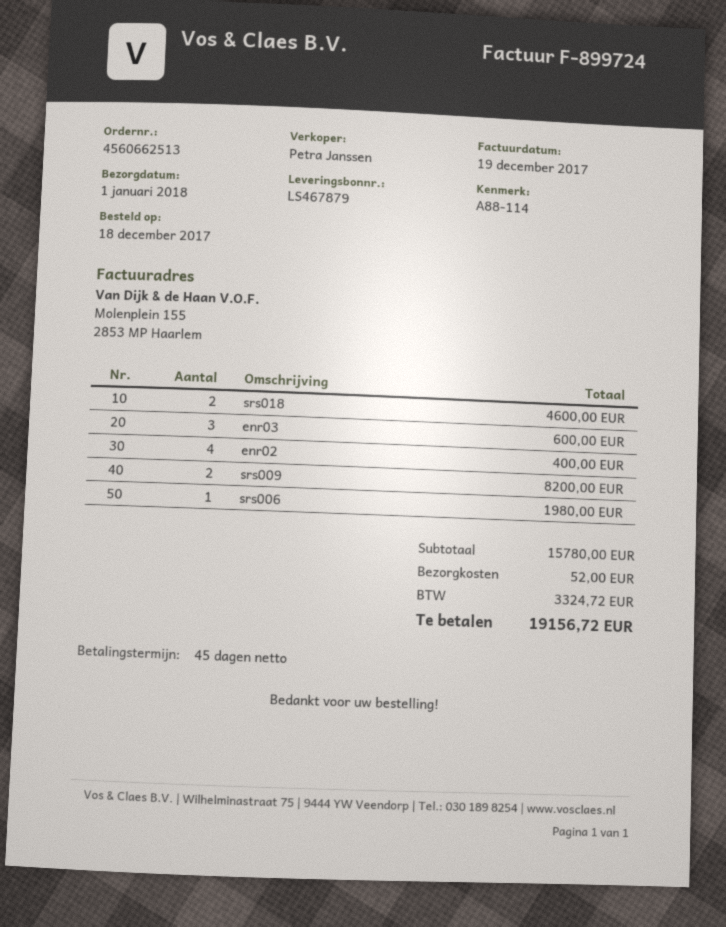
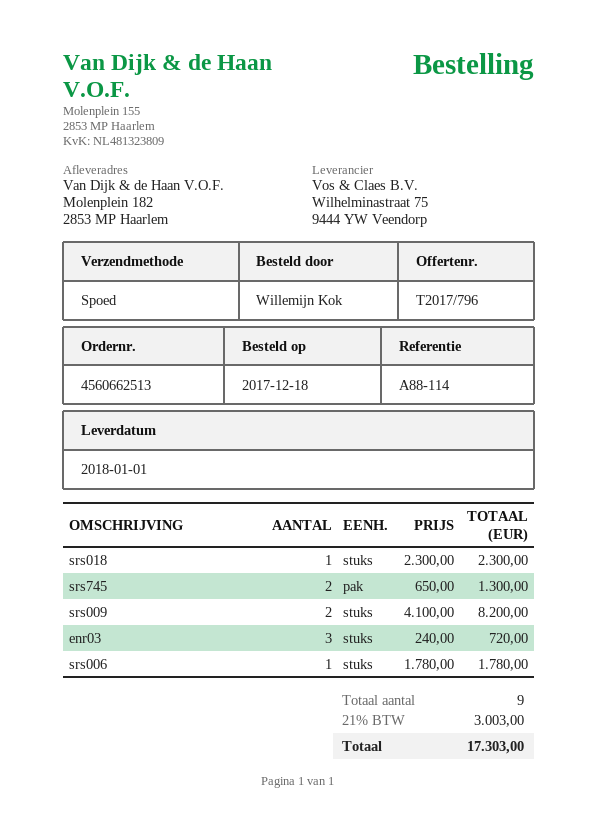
srs018: 2 for 4600.00 -> 1 for 2300.00
enr03: 3 for 600.00 -> 3 for 720.00
enr02: 4 for 400.00 -> none
srs006: 1 for 1980.00 -> 1 for 1780.00
srs745: none -> 2 for 1300.00
shipping: 52.00 -> none
tax: 3324.72 -> 3003.00
total: 19156.72 -> 17303.00

